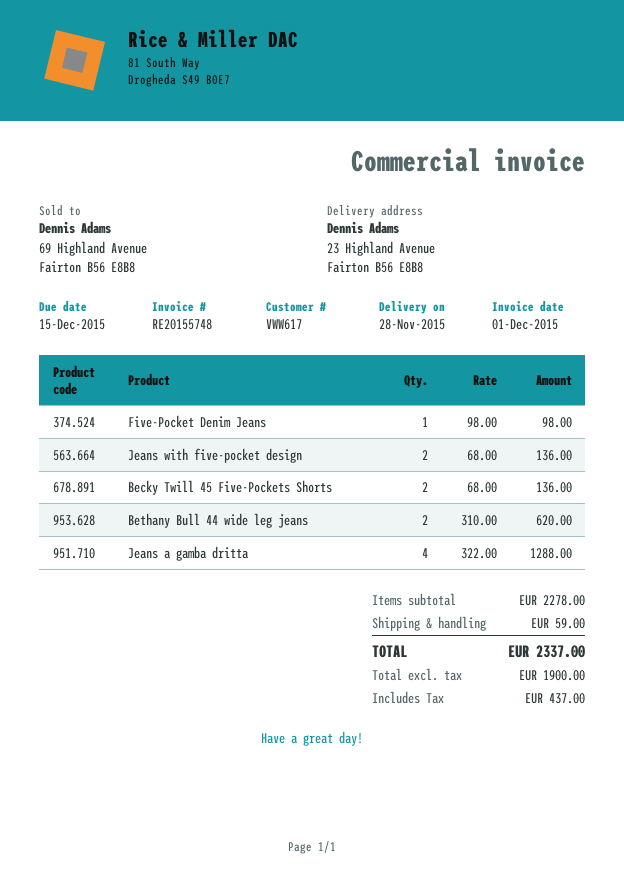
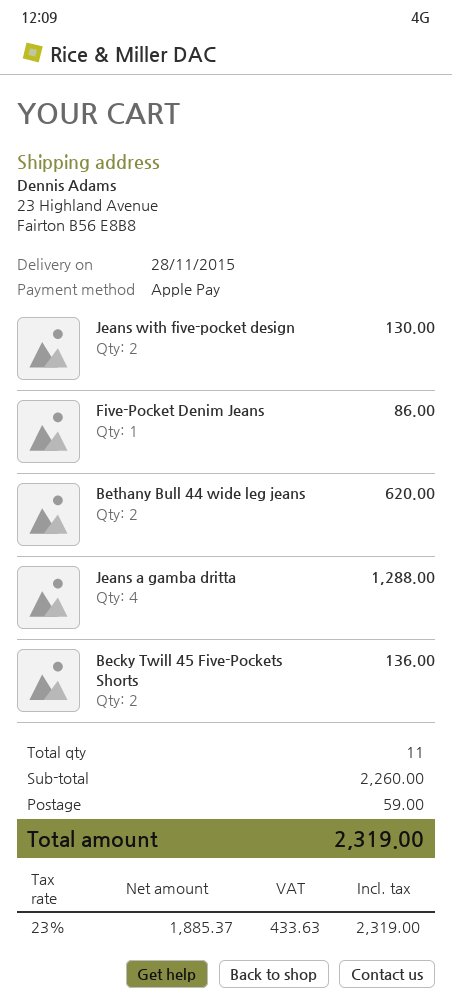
Five-Pocket Denim Jeans: 1 for 98.00 -> 1 for 86.00
Jeans with five-pocket design: 2 for 136.00 -> 2 for 130.00
subtotal: 2278.00 -> 2260.00
net: 1900.00 -> 1885.37
tax: 437.00 -> 433.63
total: 2337.00 -> 2319.00

